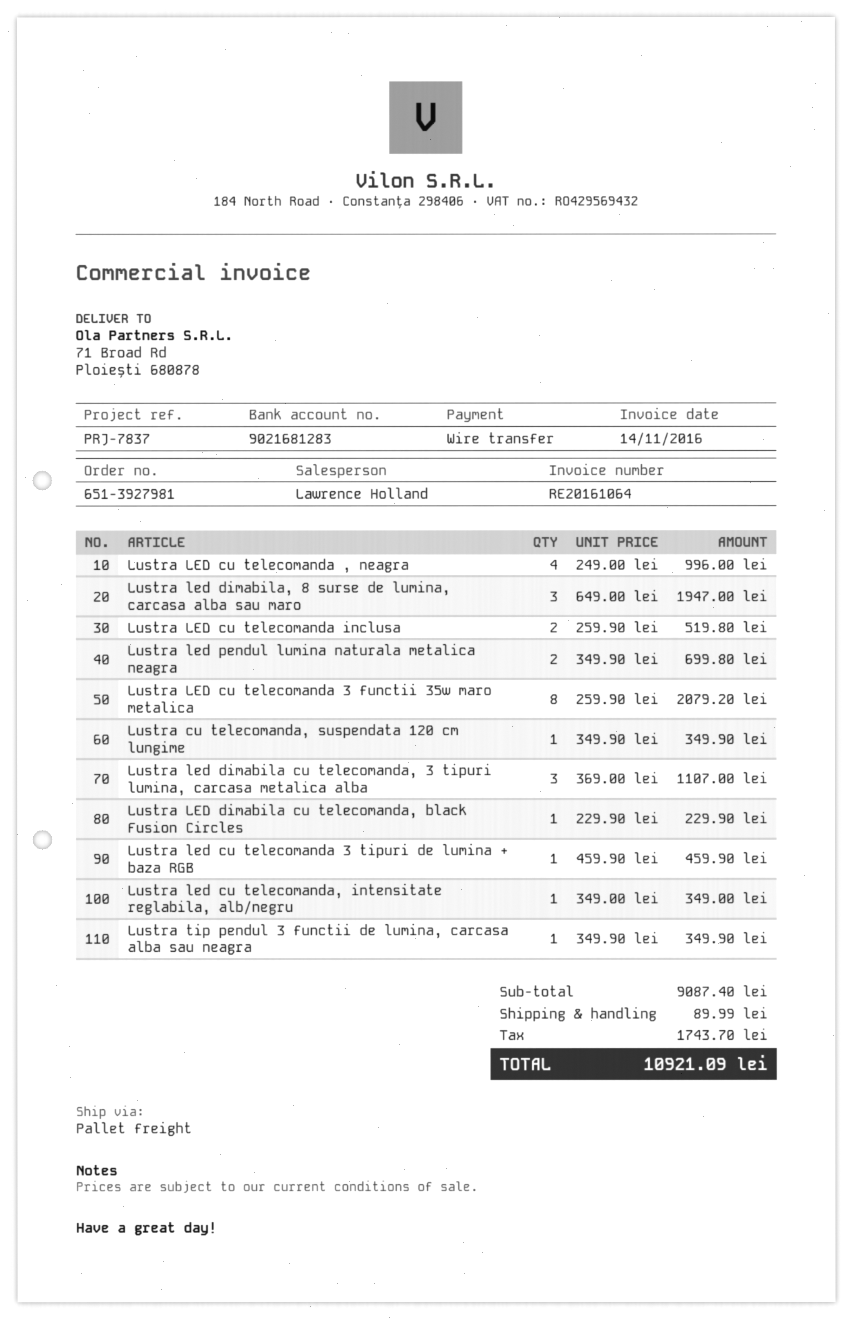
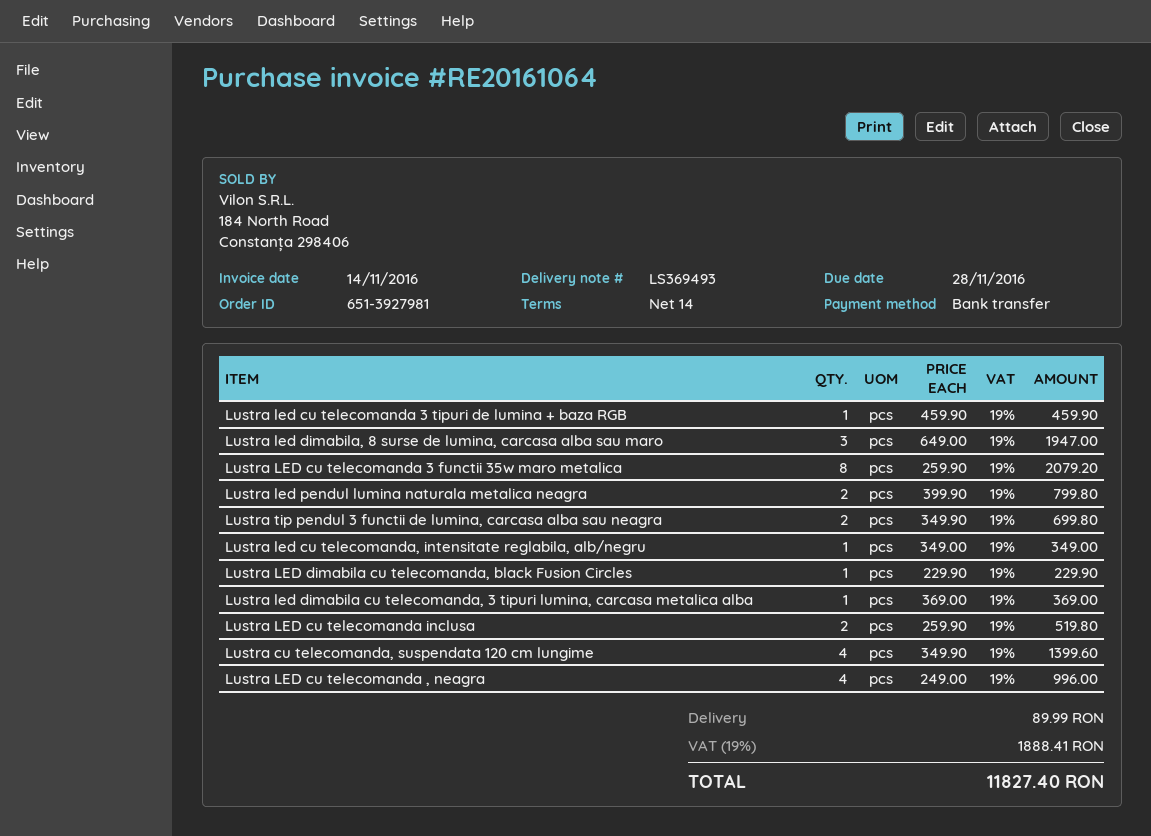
Lustra led pendul lumina naturala metalica neagra: 2 x 349.90 = 699.80 -> 2 x 399.90 = 799.80
Lustra cu telecomanda, suspendata 120 cm lungime: 1 x 349.90 = 349.90 -> 4 x 349.90 = 1399.60
Lustra led dimabila cu telecomanda, 3 tipuri lumina, carcasa metalica alba: 3 x 369.00 = 1107.00 -> 1 x 369.00 = 369.00
Lustra tip pendul 3 functii de lumina, carcasa alba sau neagra: 1 x 349.90 = 349.90 -> 2 x 349.90 = 699.80
tax: 1743.70 -> 1888.41
total: 10921.09 -> 11827.40

